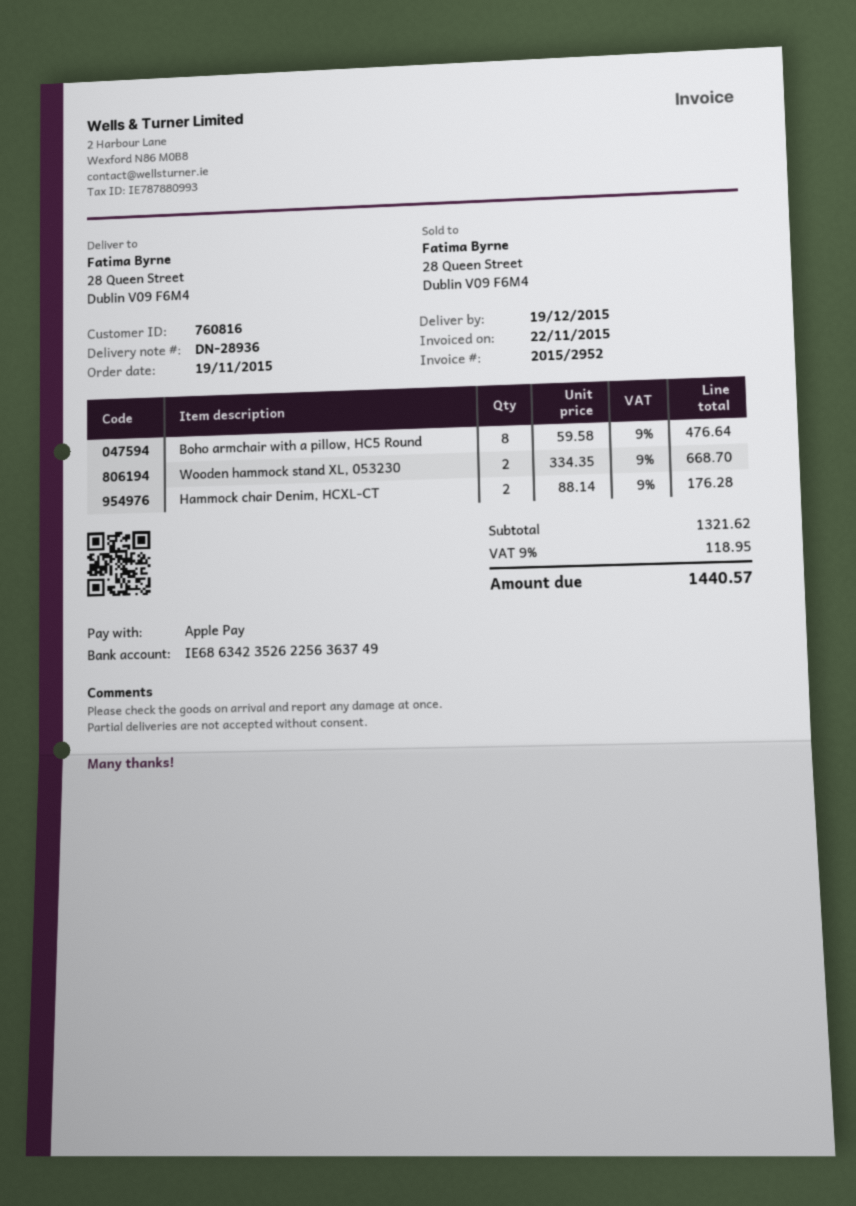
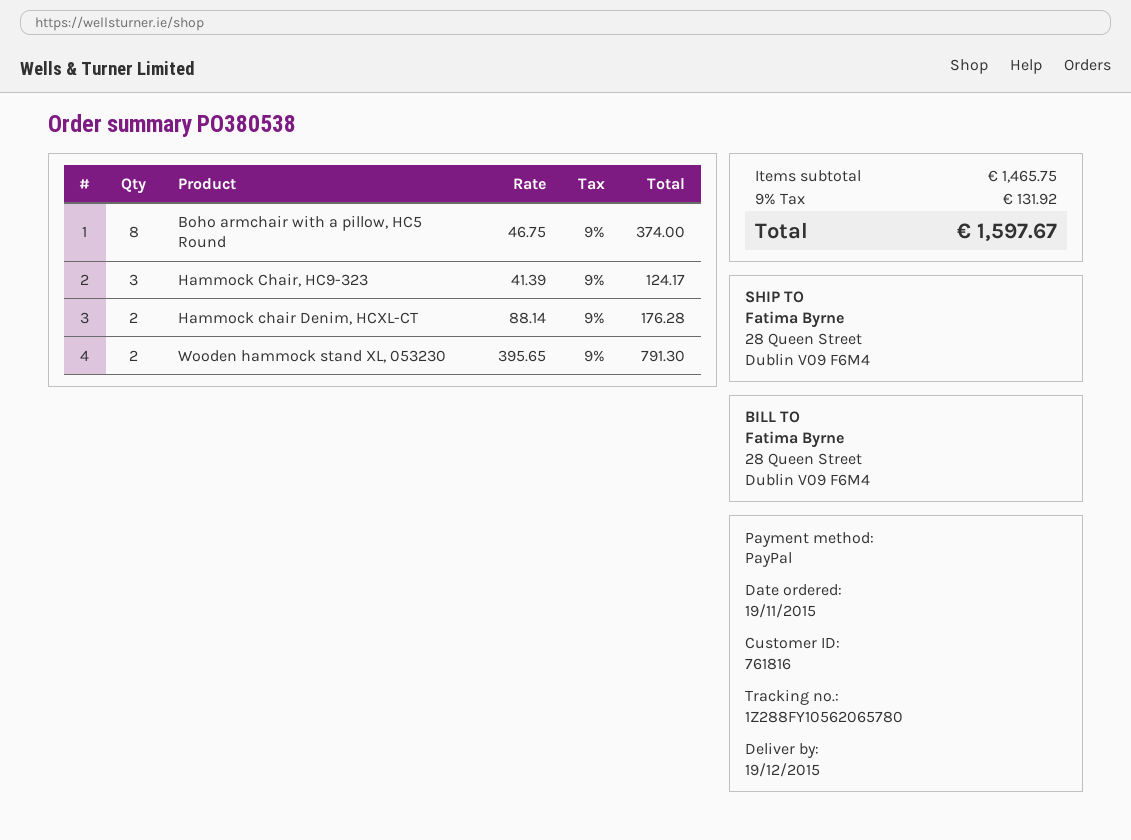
customer number: 760816 -> 761816
payment method: Apple Pay -> PayPal
Boho armchair with a pillow, HC5 Round: 8 x 59.58 = 476.64 -> 8 x 46.75 = 374.00
Wooden hammock stand XL, 053230: 2 x 334.35 = 668.70 -> 2 x 395.65 = 791.30
Hammock Chair, HC9-323: none -> 3 x 41.39 = 124.17
subtotal: 1321.62 -> 1465.75
tax: 9% = 118.95 -> 9% = 131.92
total: 1440.57 -> 1597.67

